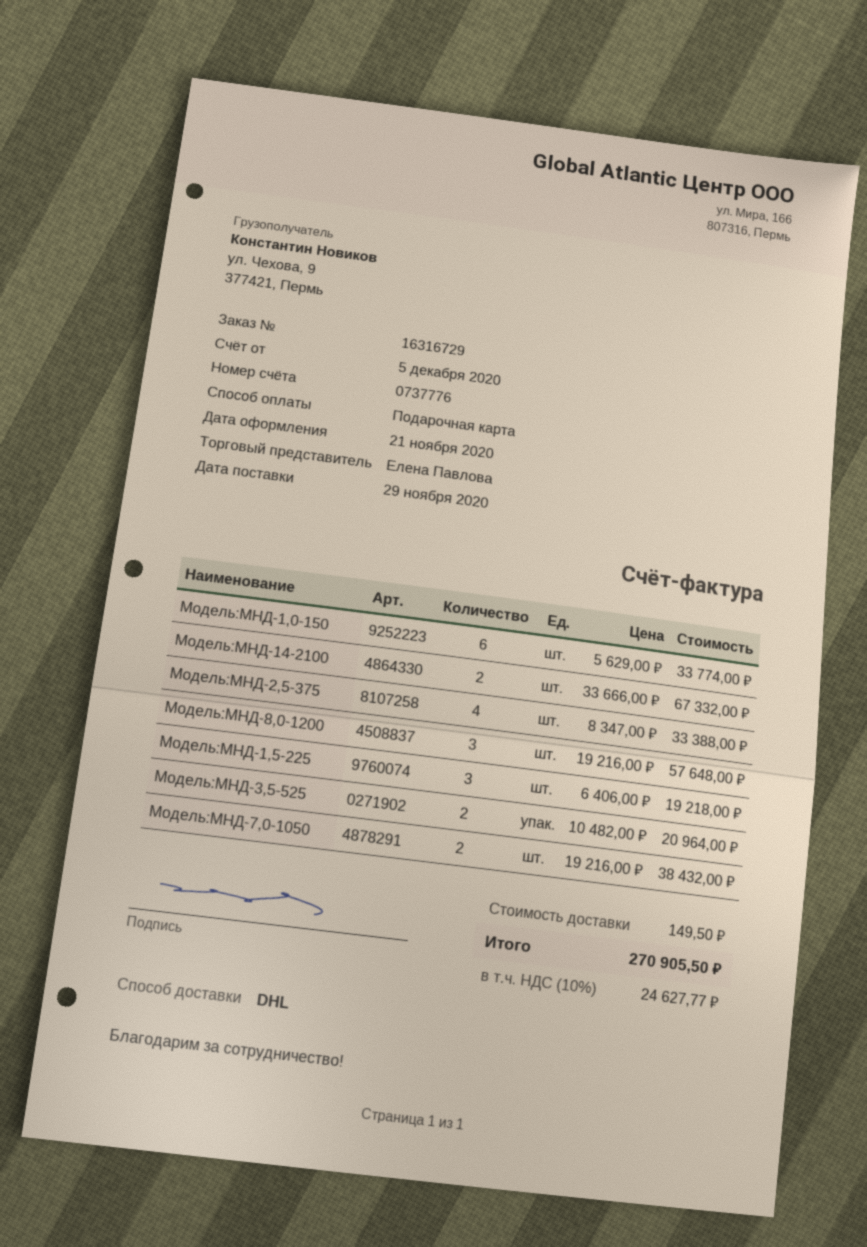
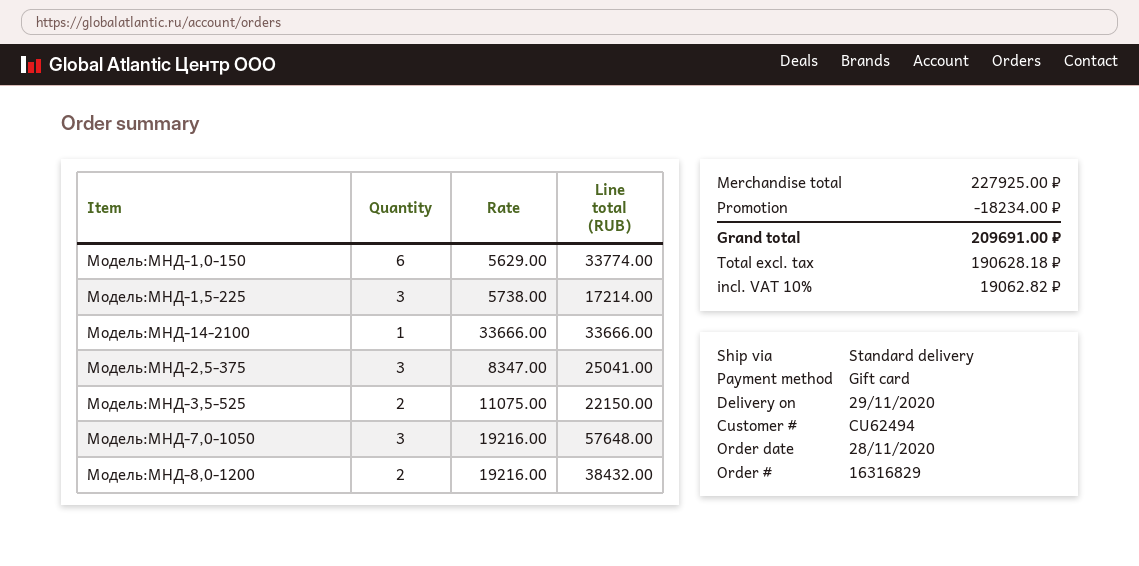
order number: 16316729 -> 16316829
order date: 2020-11-21 -> 2020-11-28
shipping method: DHL -> standard
Модель:МНД-14-2100: 2 x 33666.00 = 67332.00 -> 1 x 33666.00 = 33666.00
Модель:МНД-2,5-375: 4 x 8347.00 = 33388.00 -> 3 x 8347.00 = 25041.00
Модель:МНД-8,0-1200: 3 x 19216.00 = 57648.00 -> 2 x 19216.00 = 38432.00
Модель:МНД-1,5-225: 3 x 6406.00 = 19218.00 -> 3 x 5738.00 = 17214.00
Модель:МНД-3,5-525: 2 x 10482.00 = 20964.00 -> 2 x 11075.00 = 22150.00
Модель:МНД-7,0-1050: 2 x 19216.00 = 38432.00 -> 3 x 19216.00 = 57648.00
discount: none -> 18234.00
shipping: 149.50 -> none
tax: 10% = 24627.77 -> 10% = 19062.82
total: 270905.50 -> 209691.00

